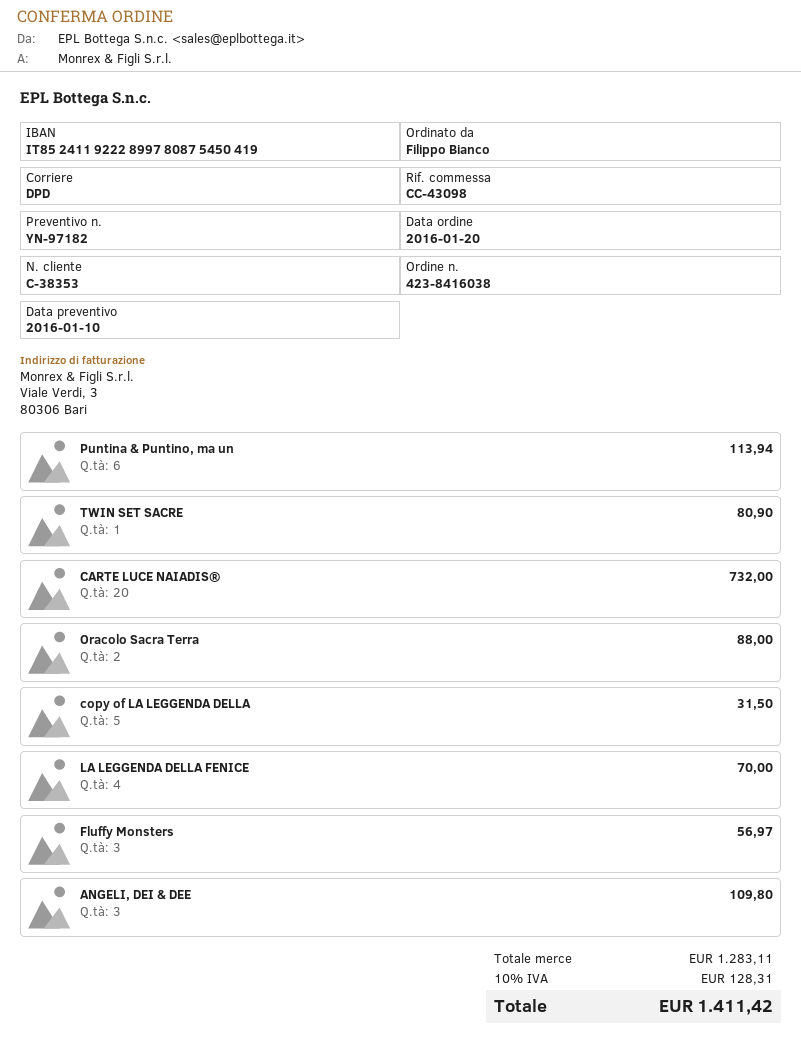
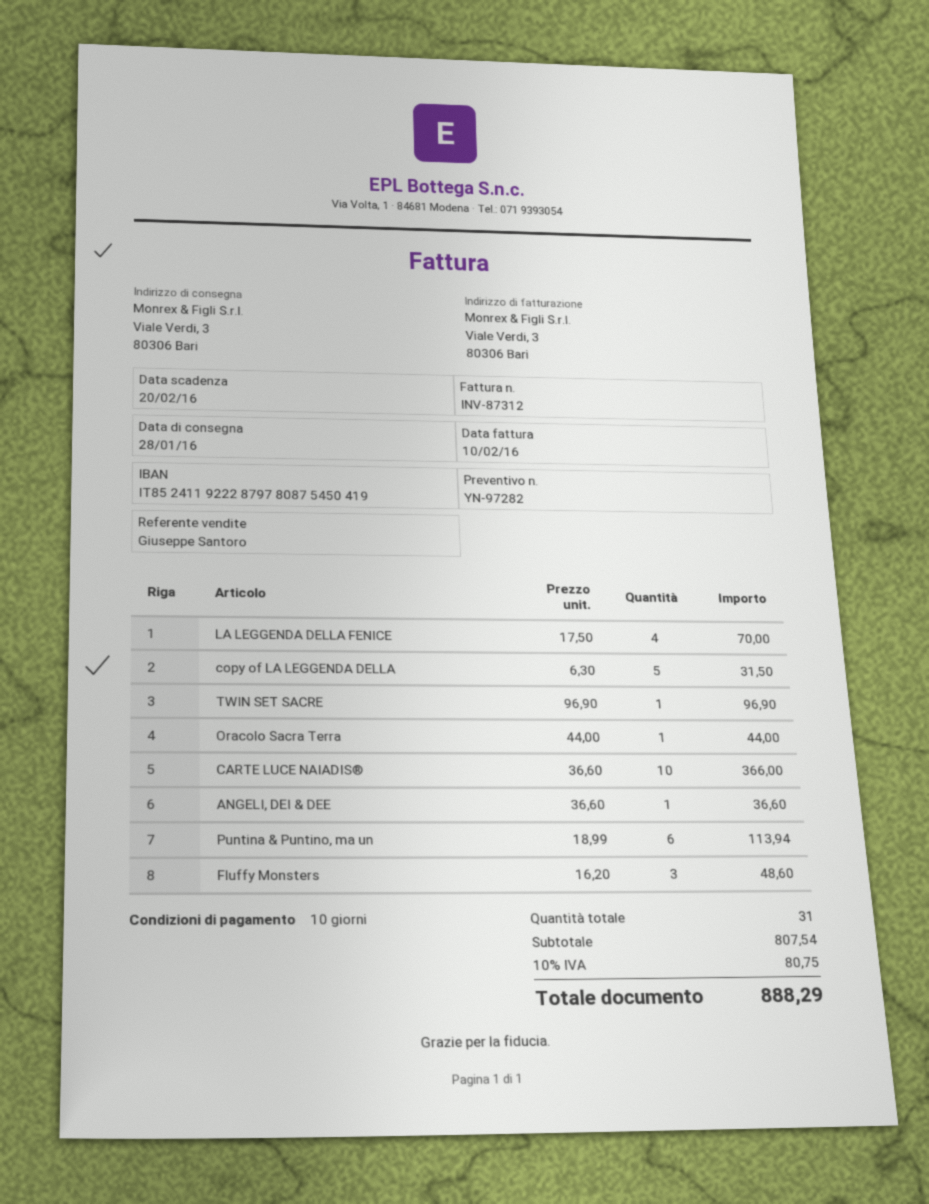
quote number: YN-97182 -> YN-97282
bank account: IT8524119222899780875450419 -> IT8524119222879780875450419
TWIN SET SACRE: 1 for 80.90 -> 1 for 96.90
CARTE LUCE NAIADIS®: 20 for 732.00 -> 10 for 366.00
Oracolo Sacra Terra: 2 for 88.00 -> 1 for 44.00
Fluffy Monsters: 3 for 56.97 -> 3 for 48.60
ANGELI, DEI & DEE: 3 for 109.80 -> 1 for 36.60
subtotal: 1283.11 -> 807.54
tax: 10% = 128.31 -> 10% = 80.75
total: 1411.42 -> 888.29

